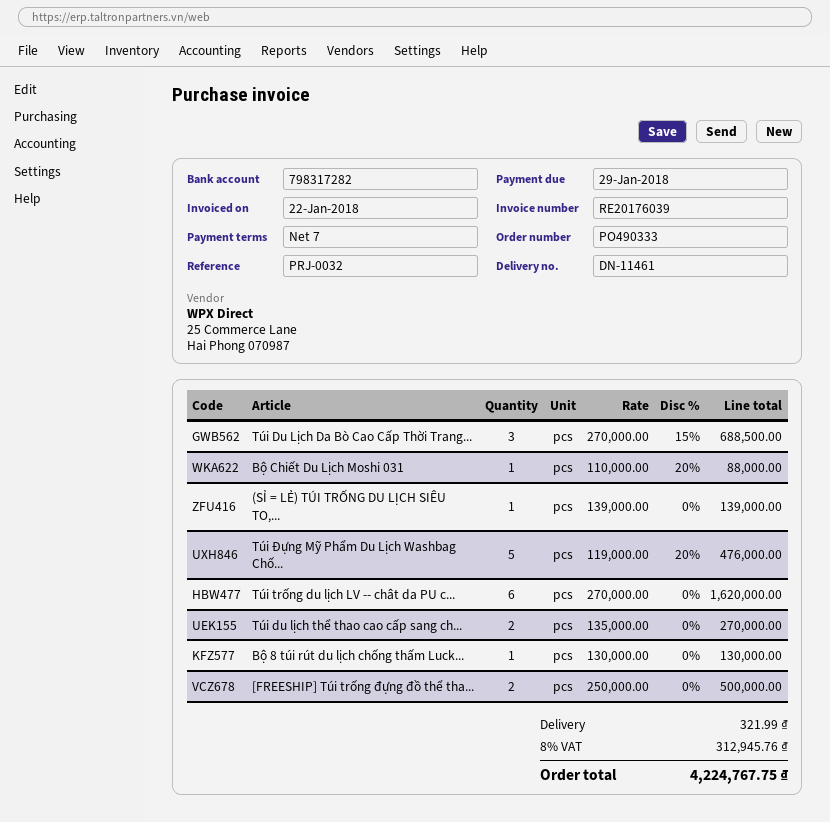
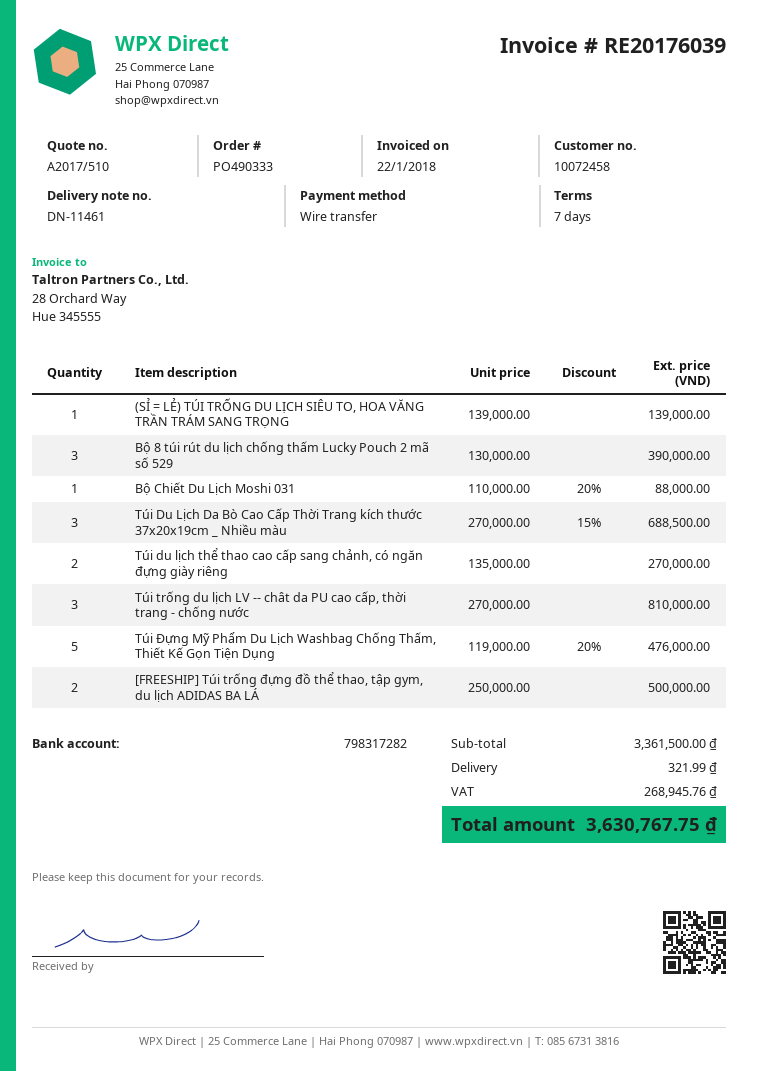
Túi trống du lịch LV -- chât da PU c...: 6 x 270000.00 = 1620000.00 -> 3 x 270000.00 = 810000.00
Bộ 8 túi rút du lịch chống thấm Luck...: 1 x 130000.00 = 130000.00 -> 3 x 130000.00 = 390000.00
tax: 312945.76 -> 268945.76
total: 4224767.75 -> 3630767.75

